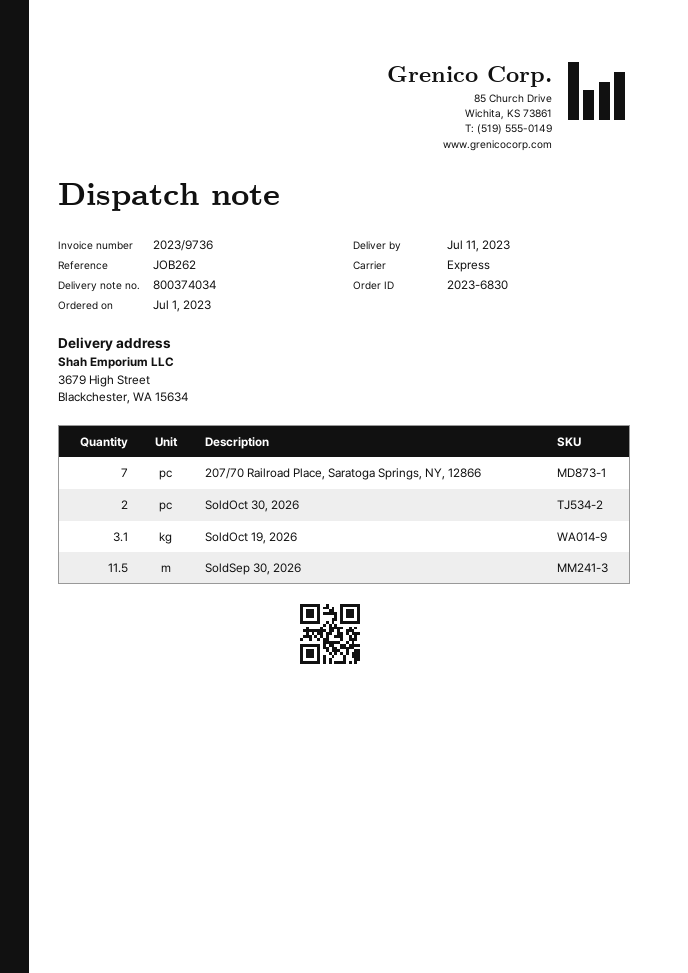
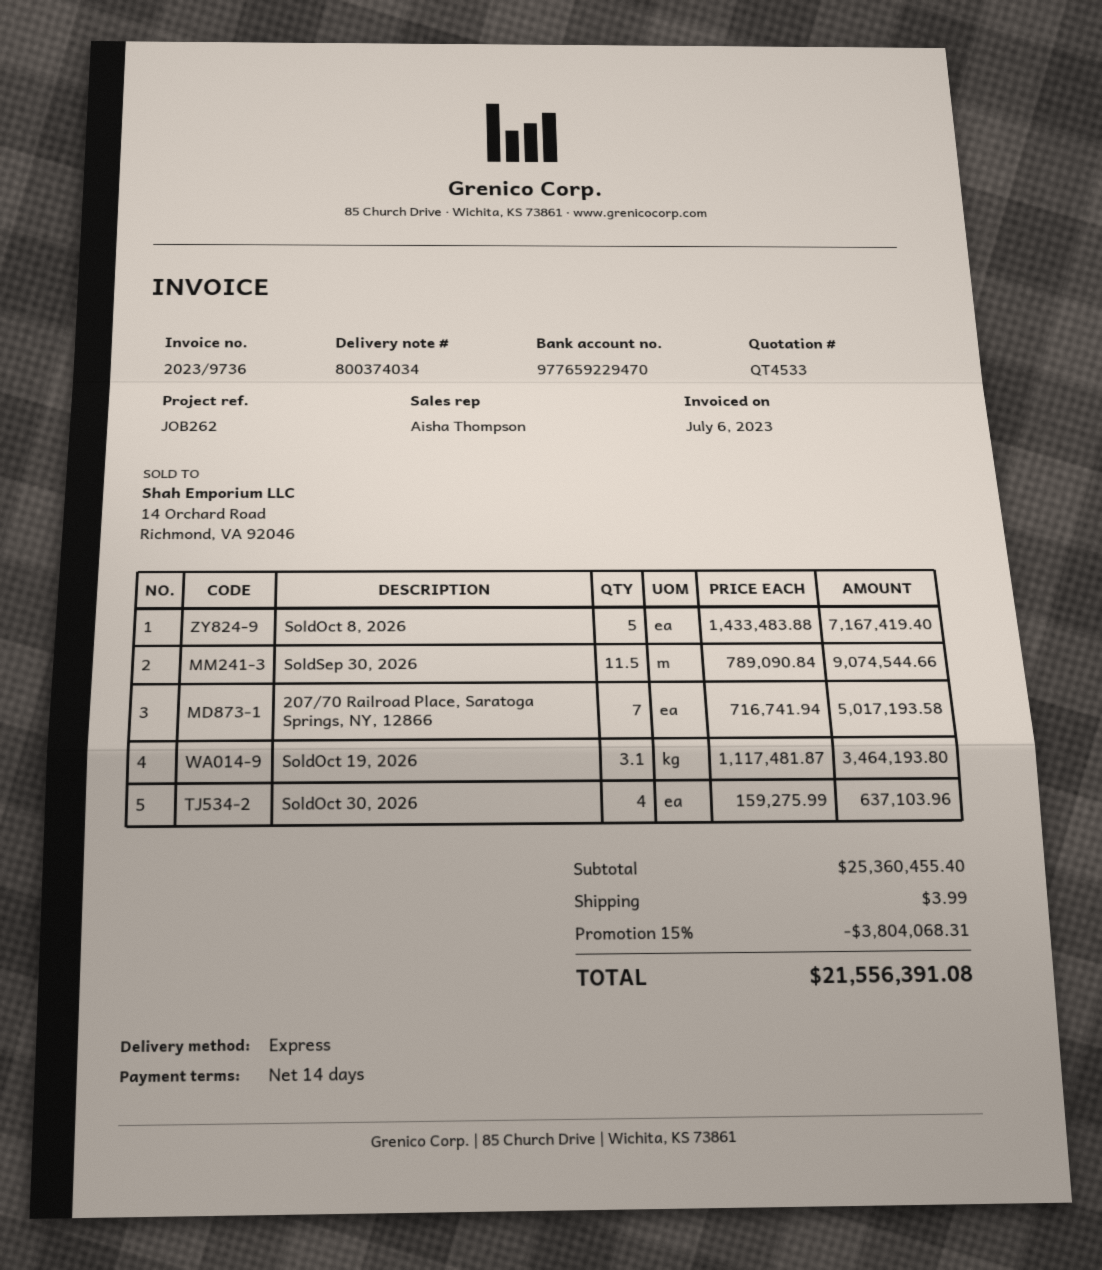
SoldOct 30, 2026: 2 -> 4
SoldOct 8, 2026: none -> 5

